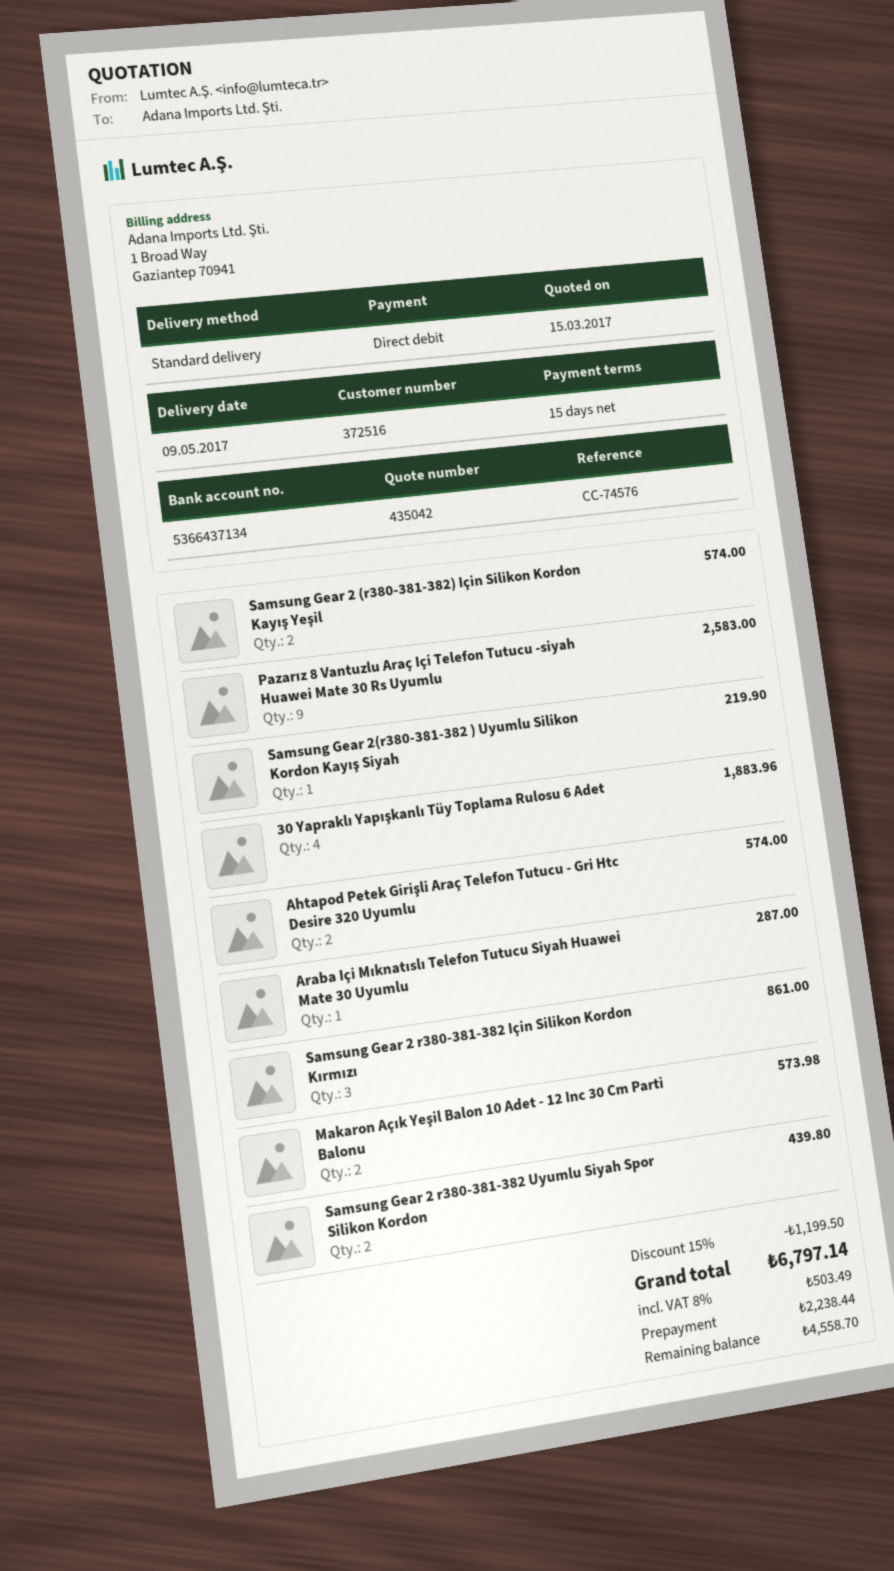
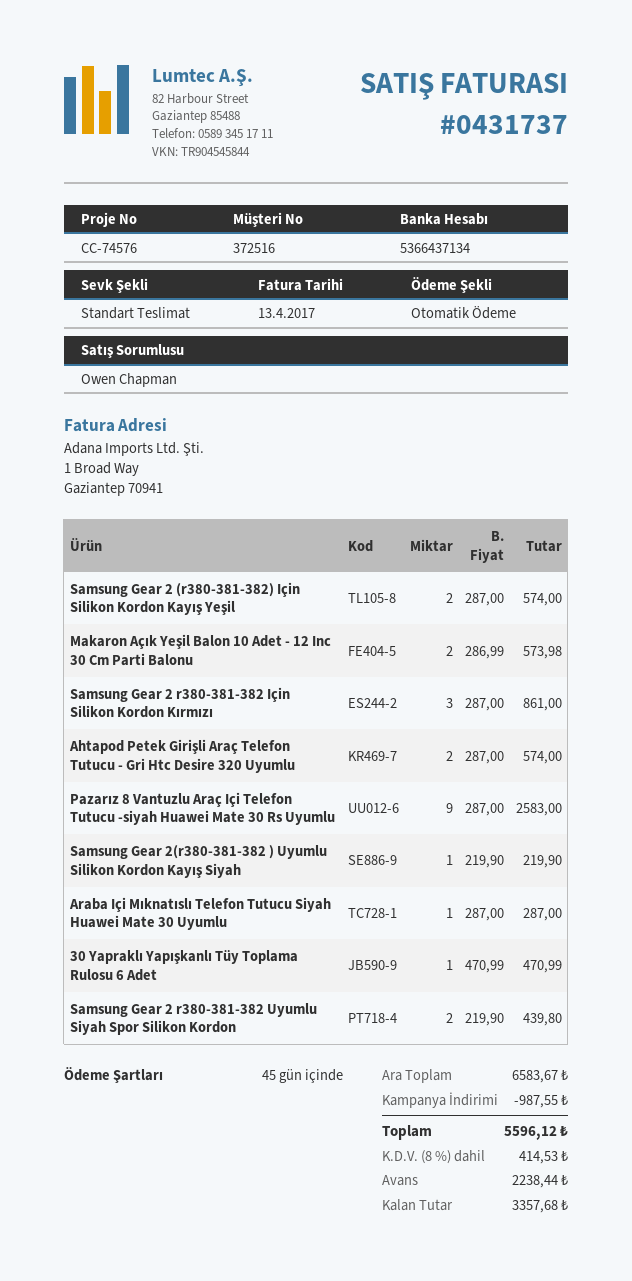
payment terms: 15 days -> 45 days
30 Yapraklı Yapışkanlı Tüy Toplama Rulosu 6 Adet: 4 for 1883.96 -> 1 for 470.99
discount: 1199.50 -> 987.55
tax: 8% = 503.49 -> 8% = 414.53
total: 6797.14 -> 5596.12
balance: 4558.70 -> 3357.68

